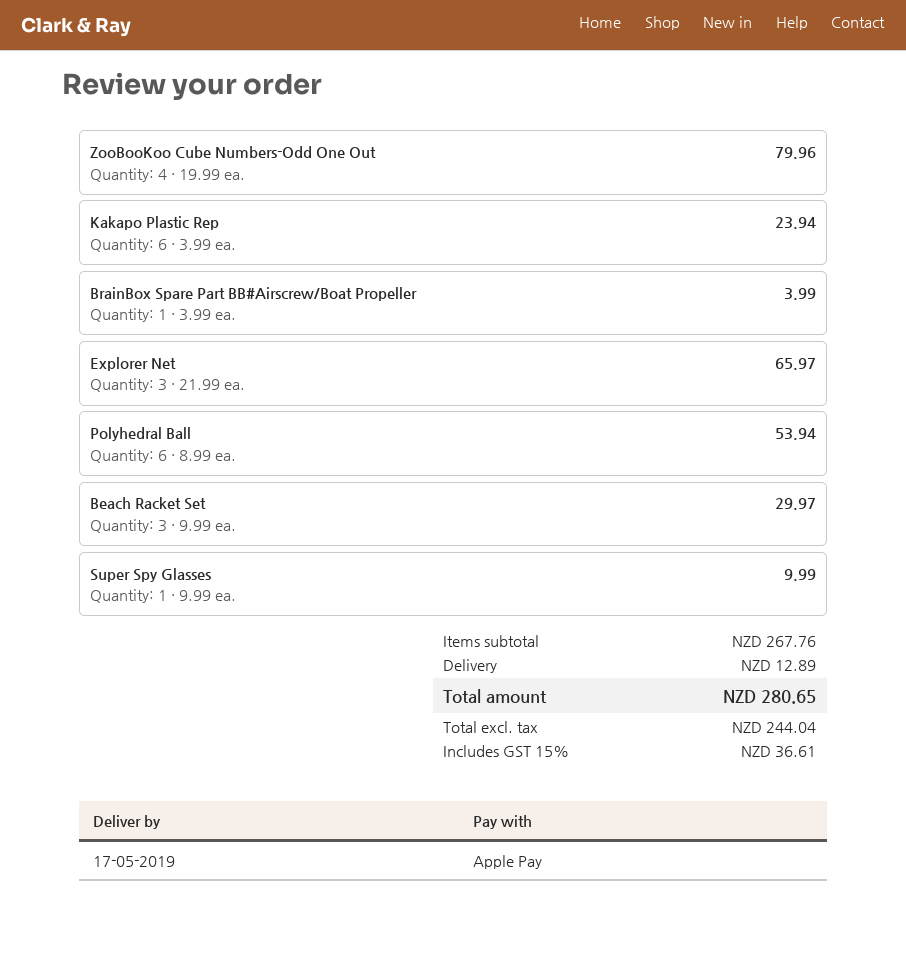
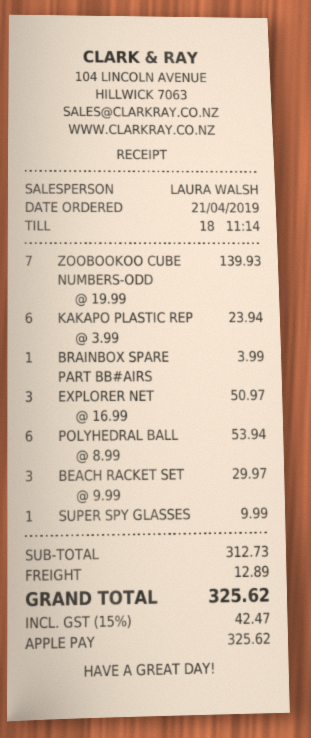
ZooBooKoo Cube Numbers-Odd One Out: 4 x 19.99 = 79.96 -> 7 x 19.99 = 139.93
Explorer Net: 3 x 21.99 = 65.97 -> 3 x 16.99 = 50.97
subtotal: 267.76 -> 312.73
tax: 15% = 36.61 -> 15% = 42.47
total: 280.65 -> 325.62

